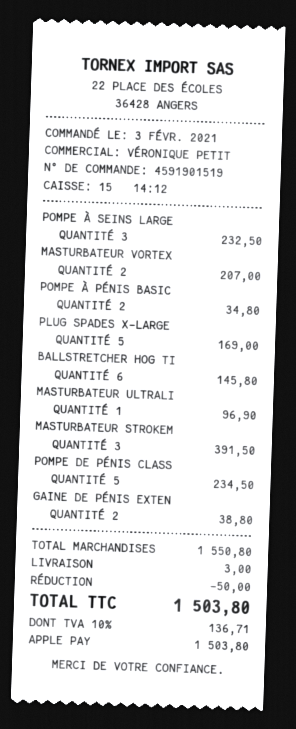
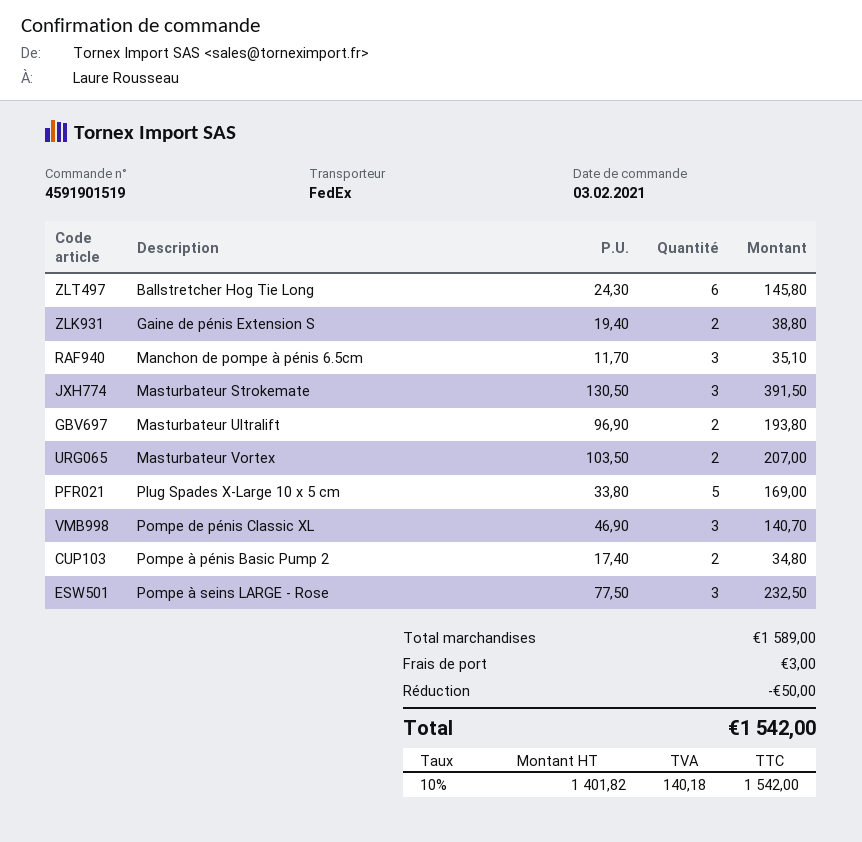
MASTURBATEUR ULTRALI: 1 for 96.90 -> 2 for 193.80
POMPE DE PÉNIS CLASS: 5 for 234.50 -> 3 for 140.70
Manchon de pompe à pénis 6.5cm: none -> 3 for 35.10
subtotal: 1550.80 -> 1589.00
tax: 10% = 136.71 -> 10% = 140.18
total: 1503.80 -> 1542.00

